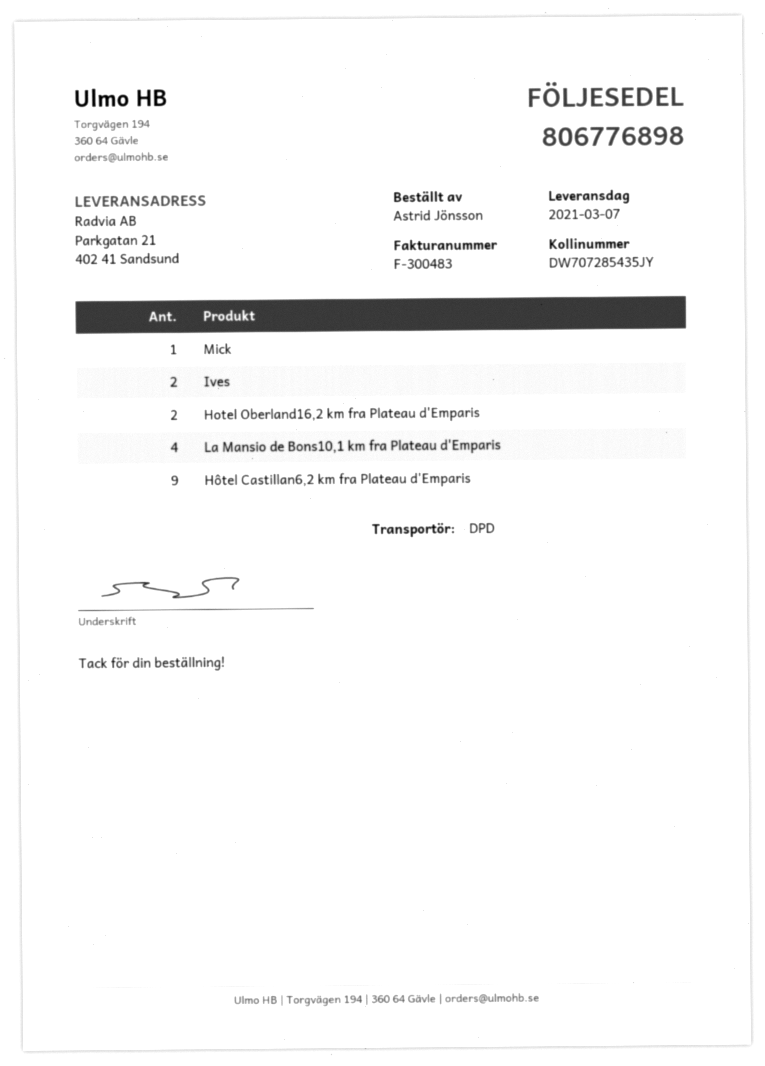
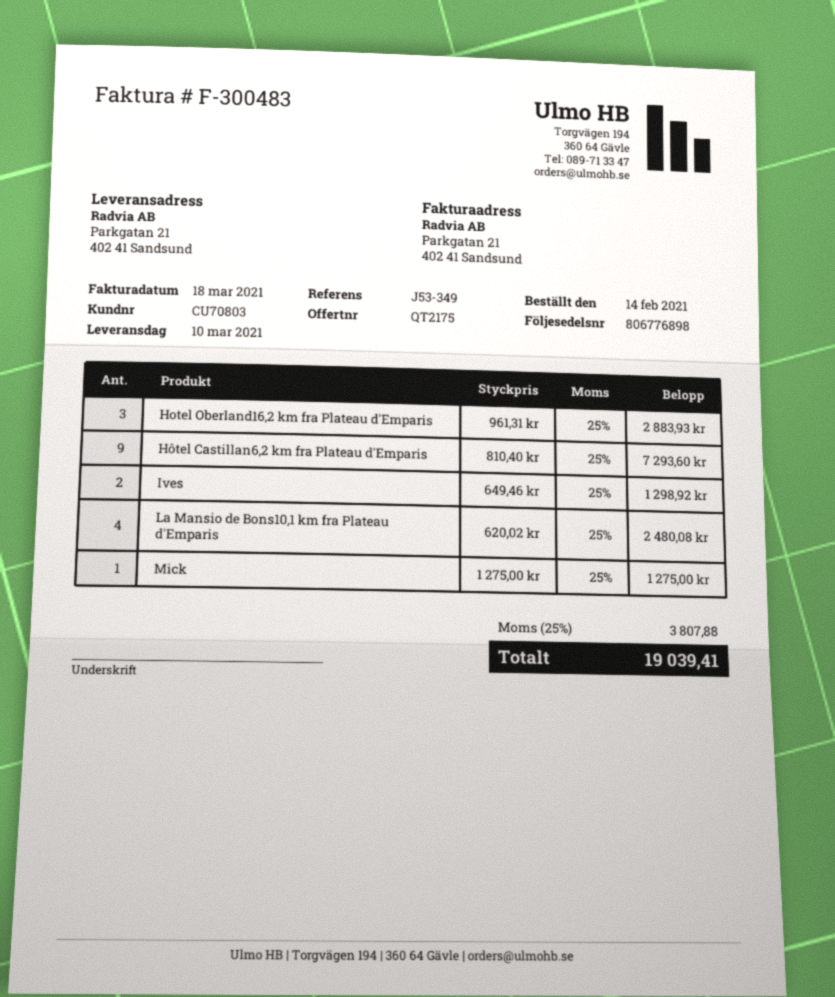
delivery date: 2021-03-07 -> 2021-03-10
Hotel Oberland16,2 km fra Plateau d'Emparis: 2 -> 3

